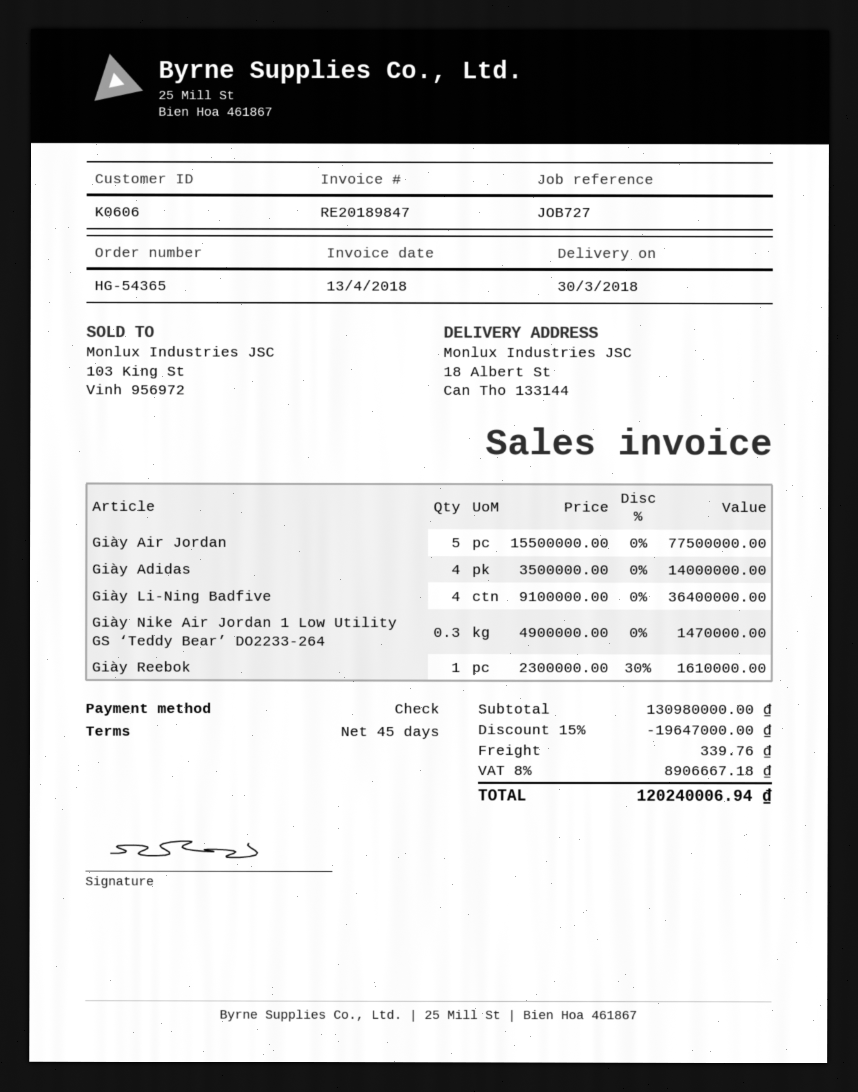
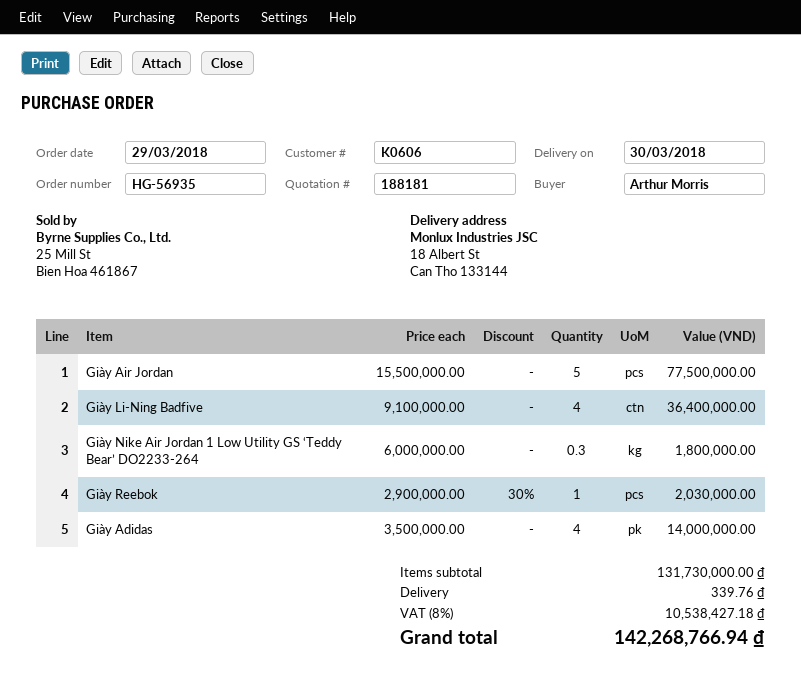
order number: HG-54365 -> HG-56935
Giày Nike Air Jordan 1 Low Utility GS ‘Teddy Bear’ DO2233-264: 0.3 x 4900000.00 = 1470000.00 -> 0.3 x 6000000.00 = 1800000.00
Giày Reebok: 1 x 2300000.00 - 30% = 1610000.00 -> 1 x 2900000.00 - 30% = 2030000.00
subtotal: 130980000.00 -> 131730000.00
discount: 15% = 19647000.00 -> none
tax: 8% = 8906667.18 -> 8% = 10538427.18
total: 120240006.94 -> 142268766.94

